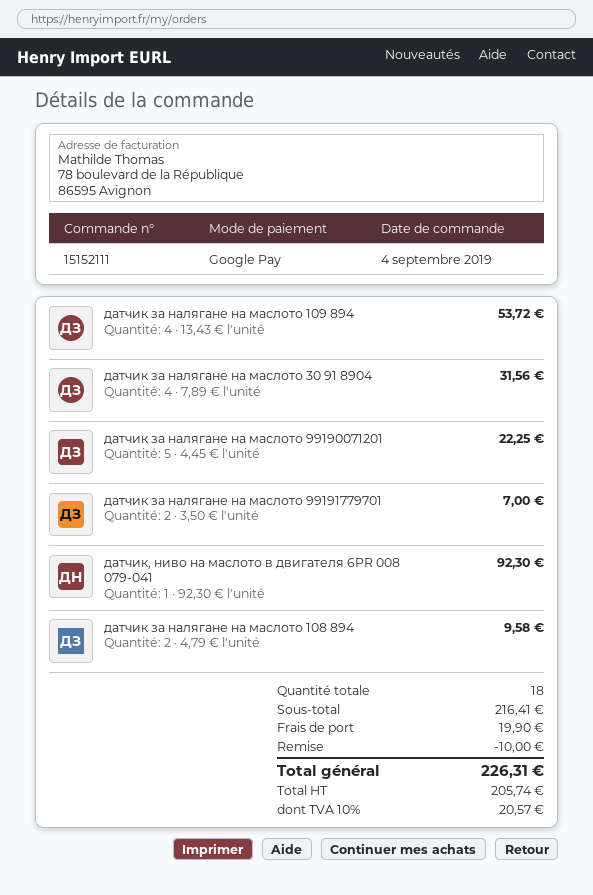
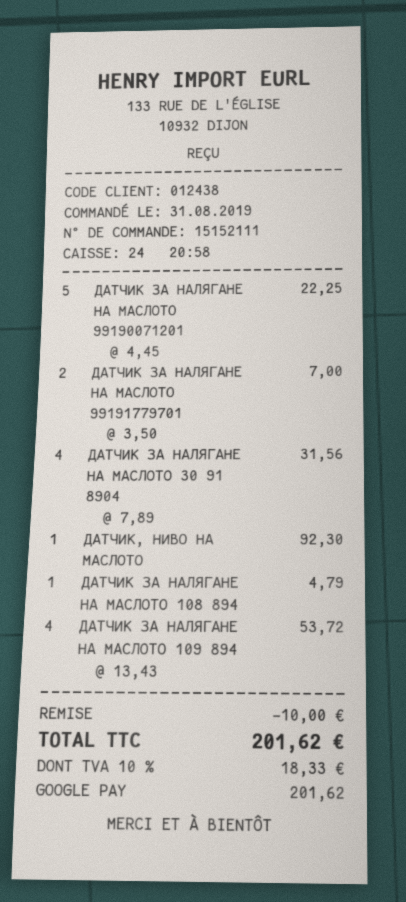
order date: 2019-09-04 -> 2019-08-31
датчик за налягане на маслото 108 894: 2 x 4.79 = 9.58 -> 1 x 4.79 = 4.79
shipping: 19.90 -> none
tax: 10% = 20.57 -> 10% = 18.33
total: 226.31 -> 201.62

